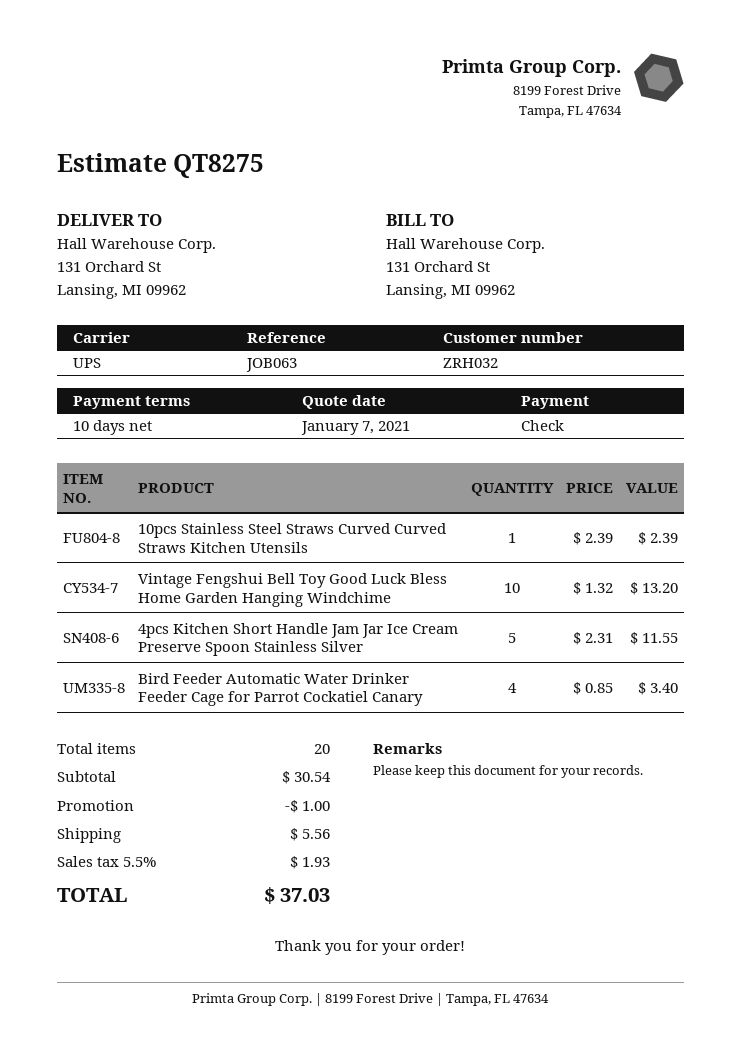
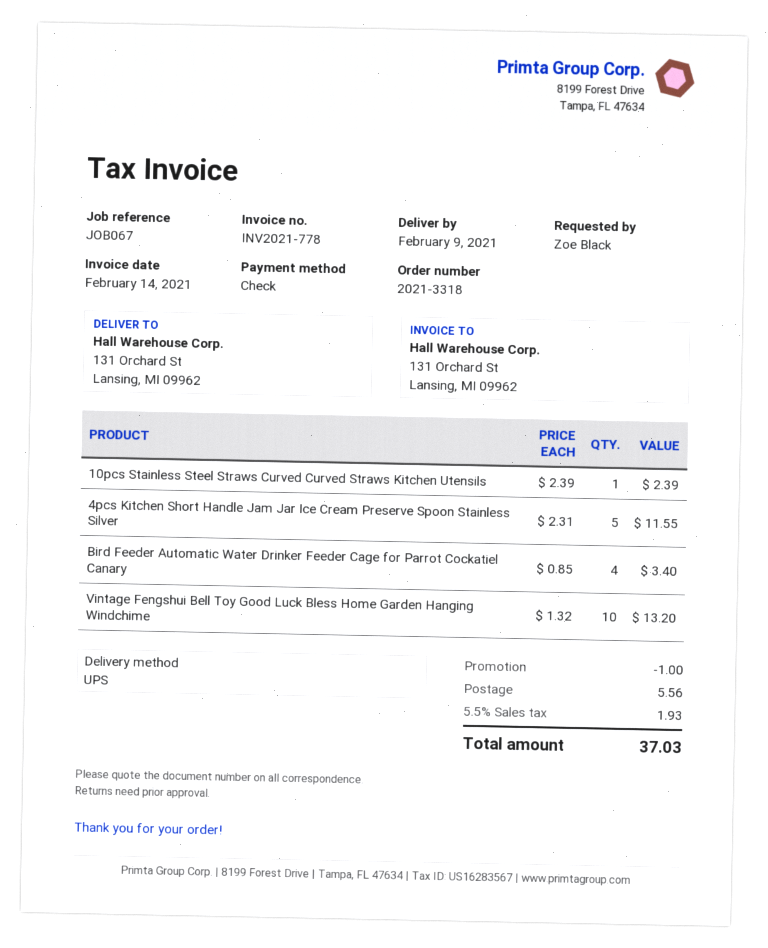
reference: JOB063 -> JOB067

